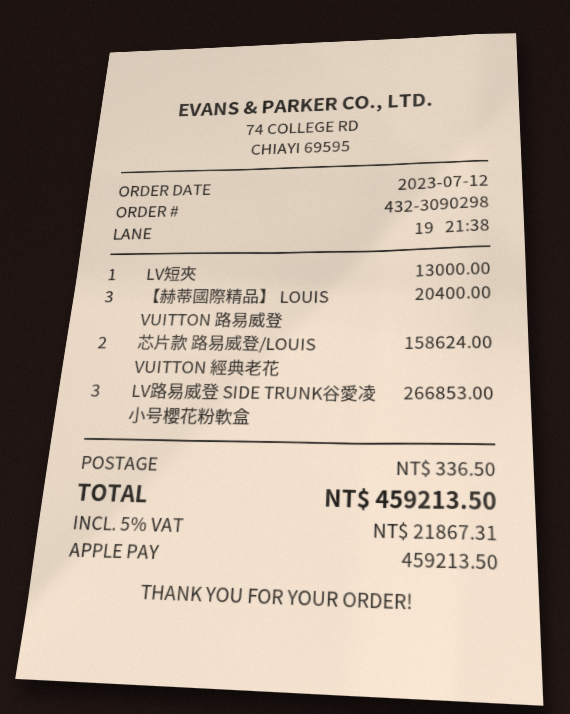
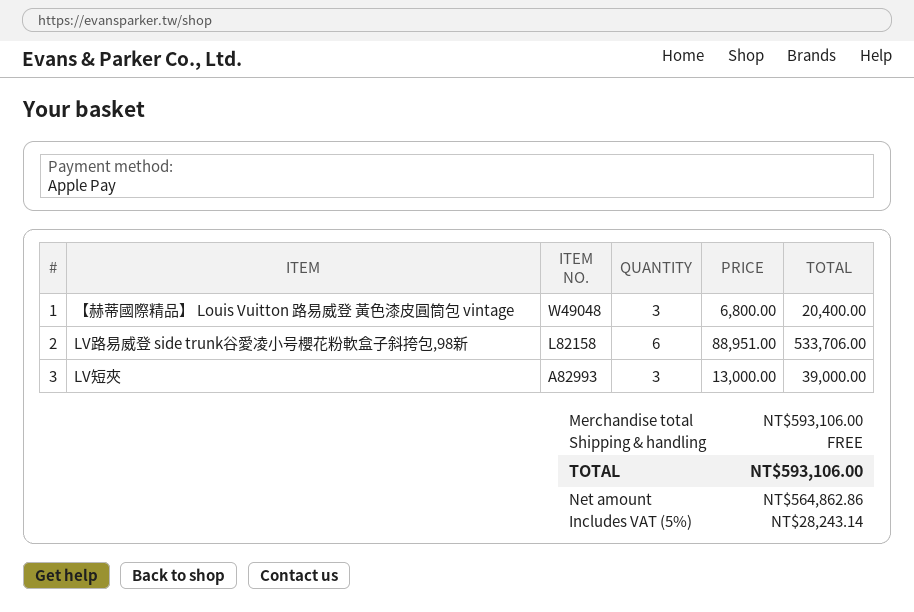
LV短夾: 1 for 13000.00 -> 3 for 39000.00
芯片款 路易威登/LOUIS VUITTON 經典老花: 2 for 158624.00 -> none
LV路易威登 SIDE TRUNK谷愛凌小号櫻花粉軟盒: 3 for 266853.00 -> 6 for 533706.00
shipping: 336.50 -> 0.00
tax: 5% = 21867.31 -> 5% = 28243.14
total: 459213.50 -> 593106.00

